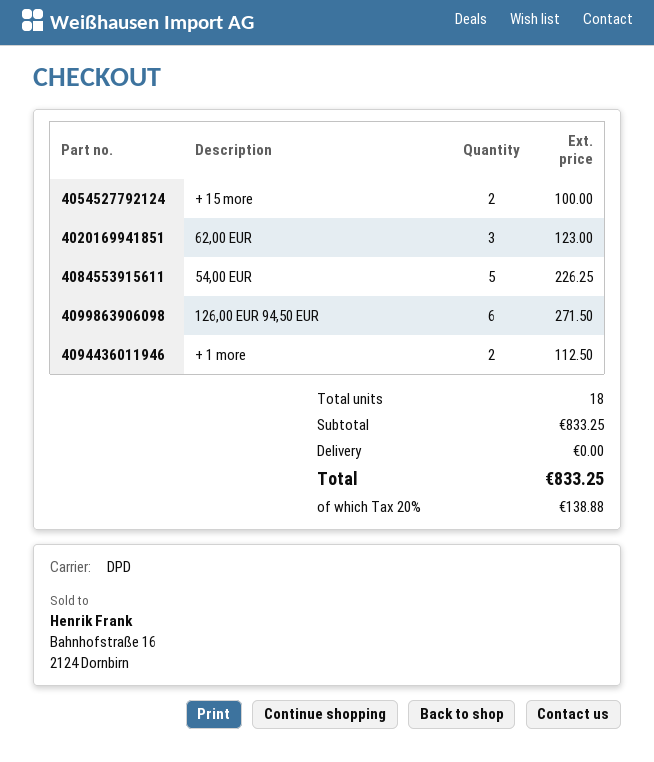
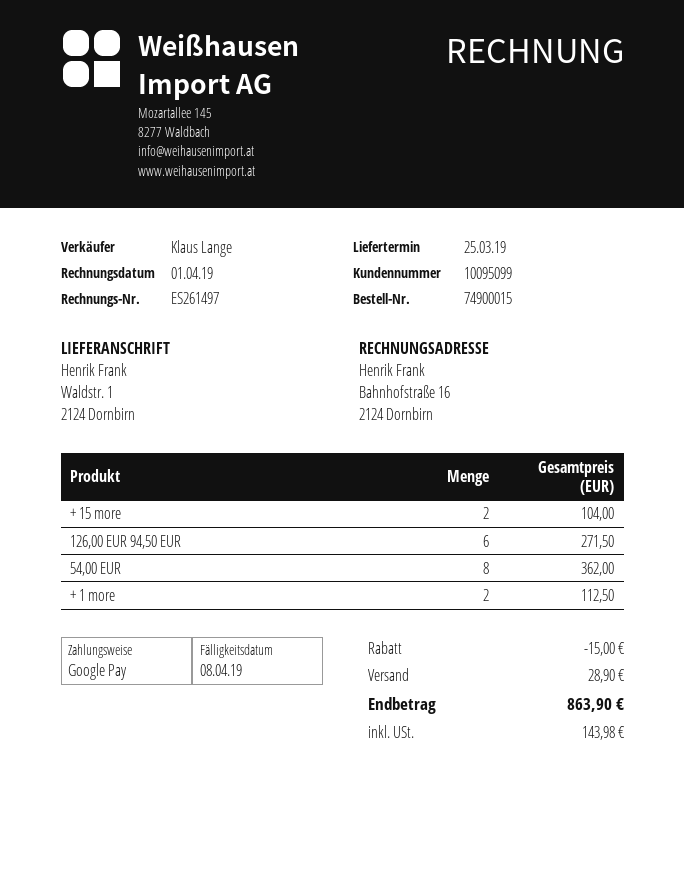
+ 15 more: 2 for 100.00 -> 2 for 104.00
62,00 EUR: 3 for 123.00 -> none
54,00 EUR: 5 for 226.25 -> 8 for 362.00
discount: none -> 15.00
shipping: 0.00 -> 28.90
tax: 138.88 -> 143.98
total: 833.25 -> 863.90

